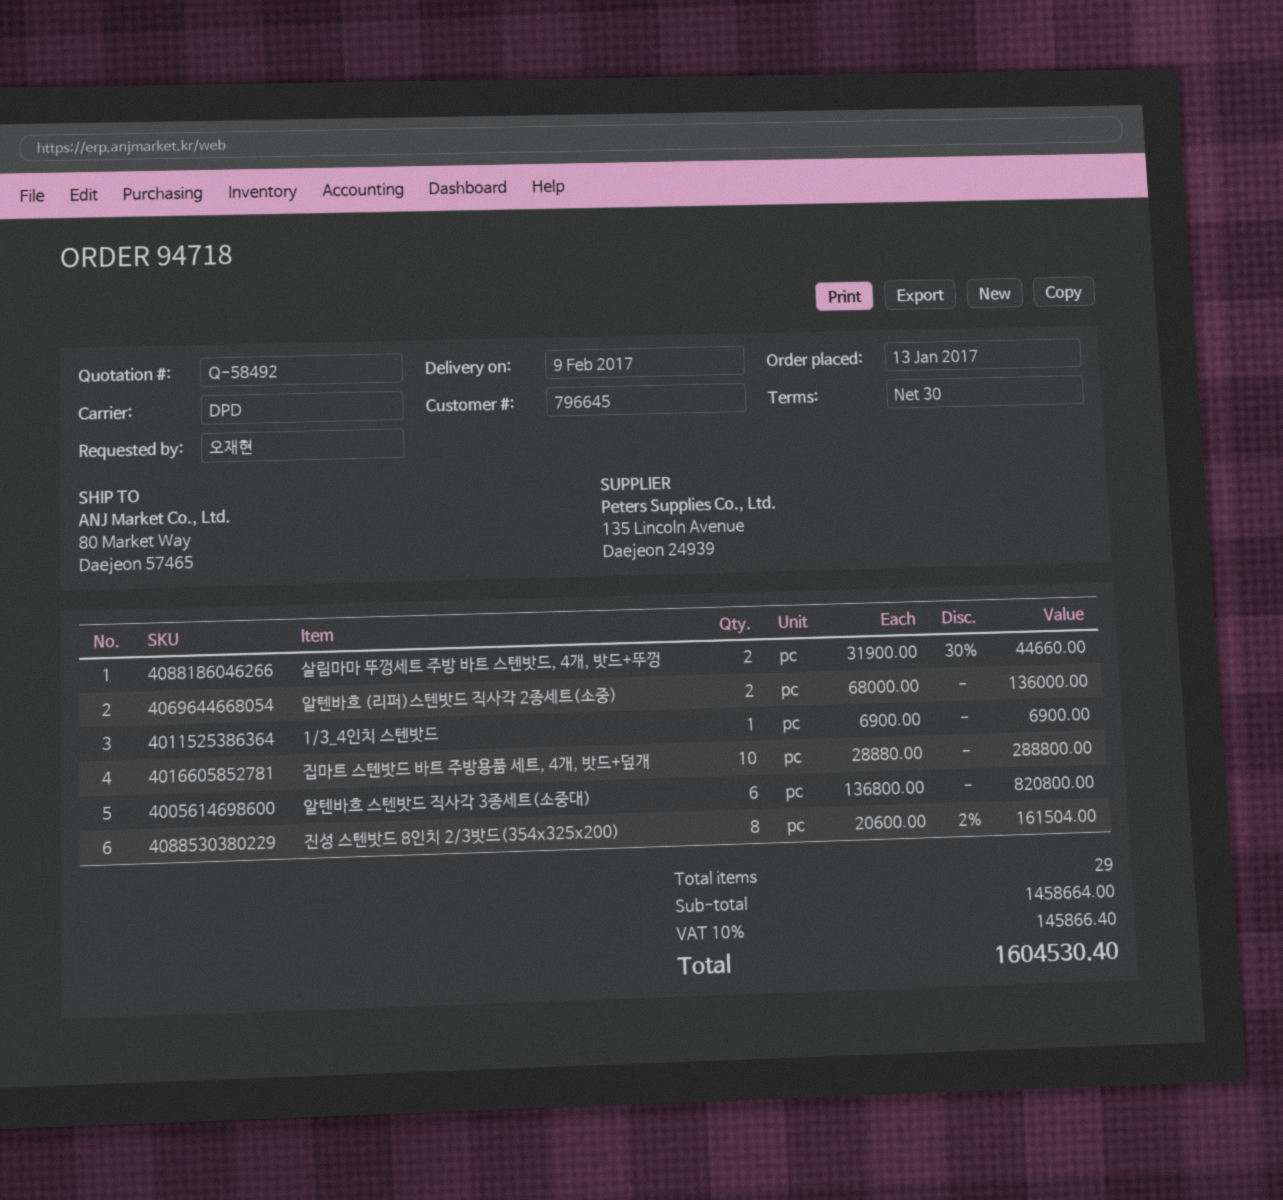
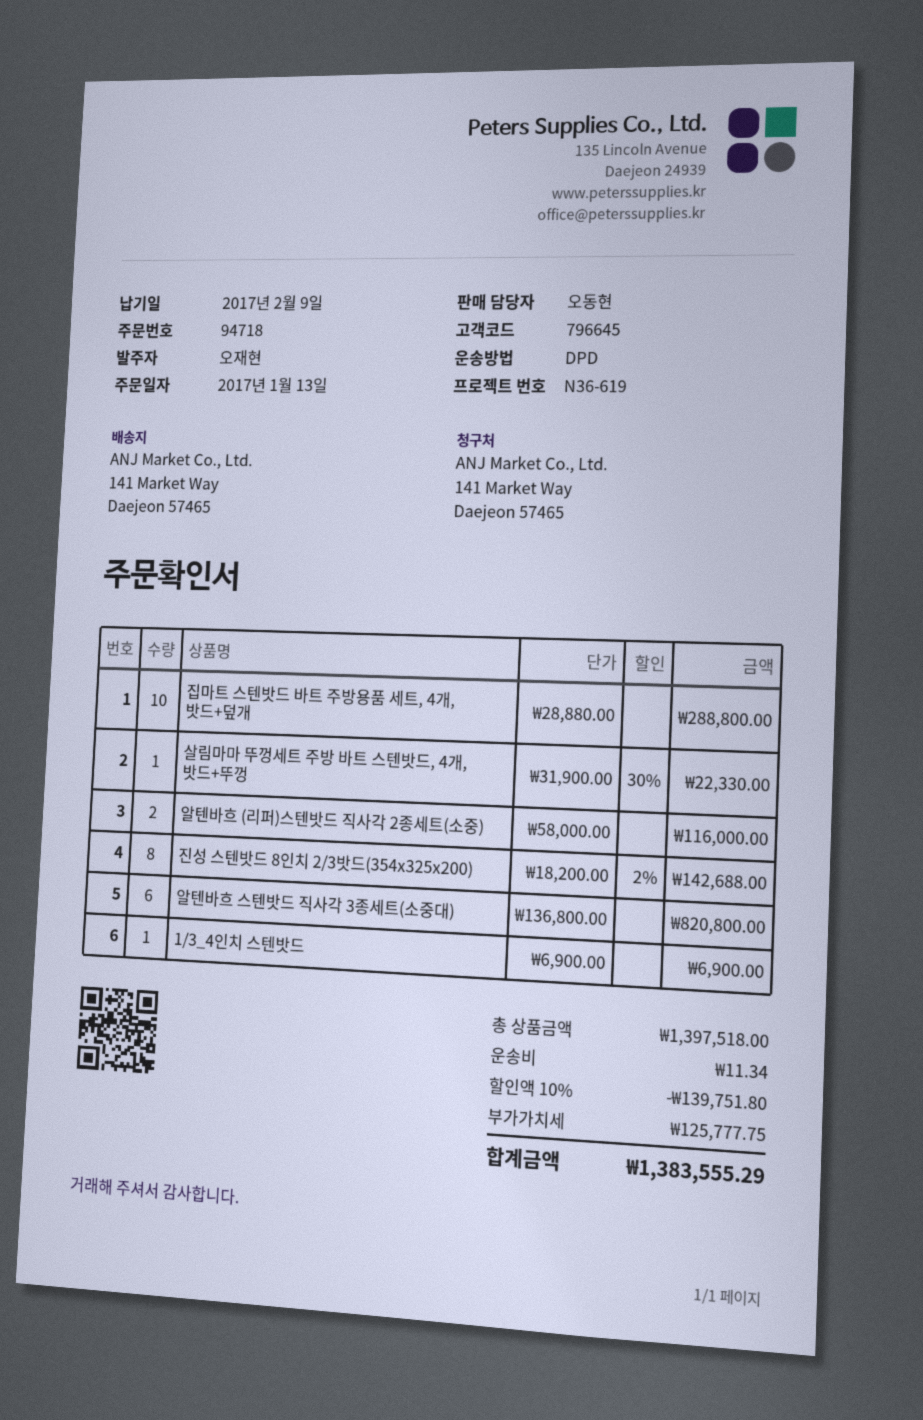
ship to: 80 Market Way, Daejeon 57465 -> 141 Market Way, Daejeon 57465
살림마마 뚜껑세트 주방 바트 스텐밧드, 4개, 밧드+뚜껑: 2 x 31900.00 - 30% = 44660.00 -> 1 x 31900.00 - 30% = 22330.00
알텐바흐 (리퍼)스텐밧드 직사각 2종세트(소중): 2 x 68000.00 = 136000.00 -> 2 x 58000.00 = 116000.00
진성 스텐밧드 8인치 2/3밧드(354x325x200): 8 x 20600.00 - 2% = 161504.00 -> 8 x 18200.00 - 2% = 142688.00
subtotal: 1458664.00 -> 1397518.00
discount: none -> 10% = 139751.80
shipping: none -> 11.34
tax: 145866.40 -> 125777.75
total: 1604530.40 -> 1383555.29

